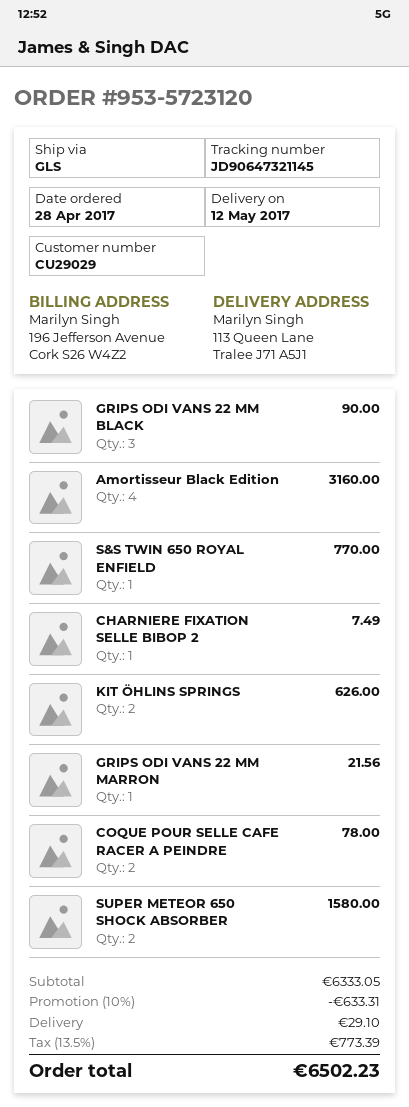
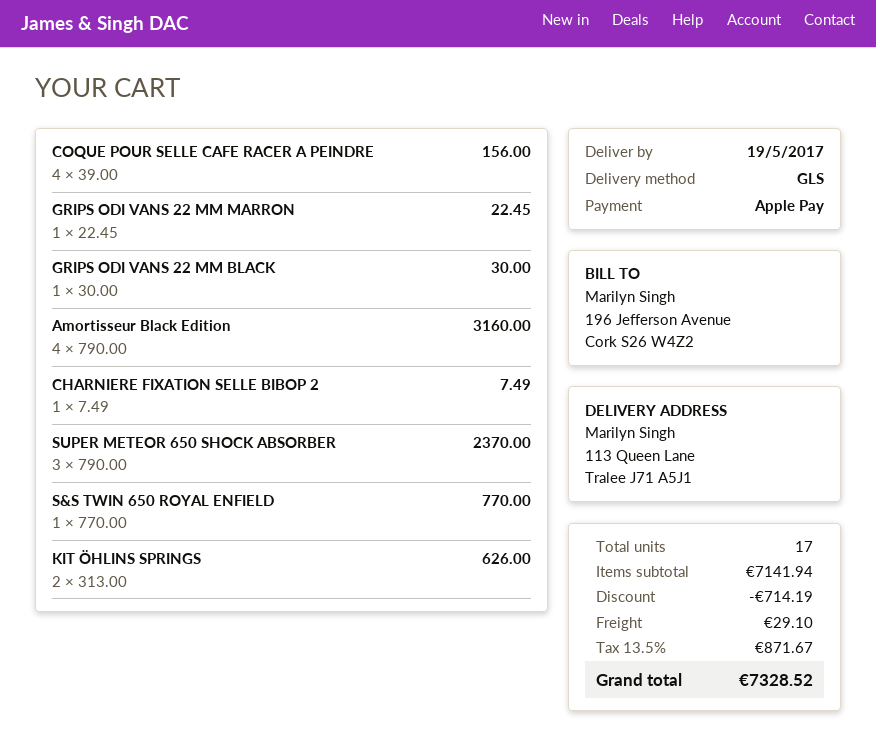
delivery date: 2017-05-12 -> 2017-05-19
GRIPS ODI VANS 22 MM BLACK: 3 for 90.00 -> 1 for 30.00
GRIPS ODI VANS 22 MM MARRON: 1 for 21.56 -> 1 for 22.45
COQUE POUR SELLE CAFE RACER A PEINDRE: 2 for 78.00 -> 4 for 156.00
SUPER METEOR 650 SHOCK ABSORBER: 2 for 1580.00 -> 3 for 2370.00
subtotal: 6333.05 -> 7141.94
discount: 633.31 -> 714.19
tax: 13.5% = 773.39 -> 13.5% = 871.67
total: 6502.23 -> 7328.52

